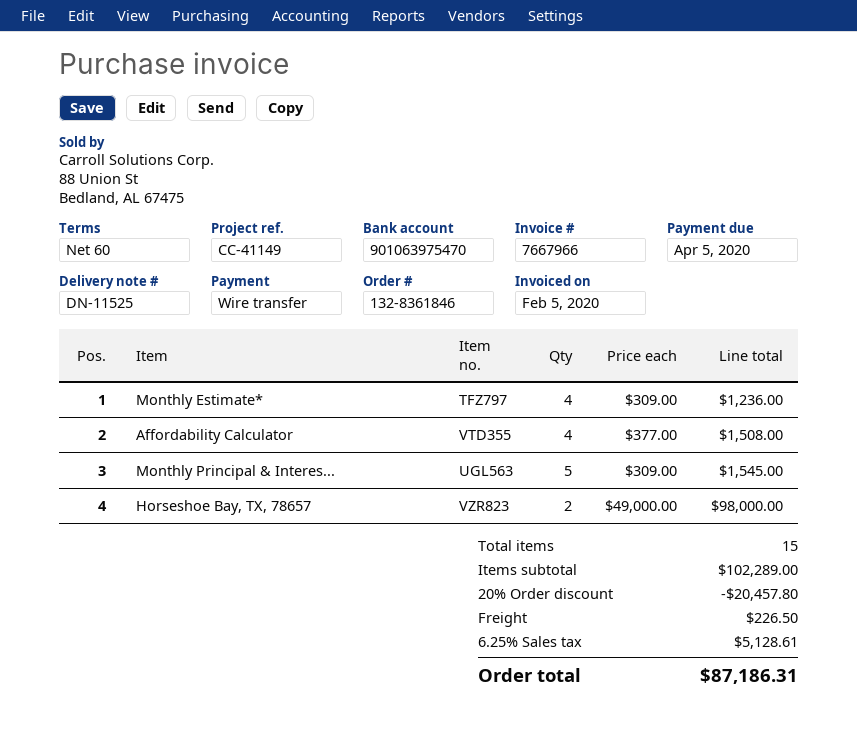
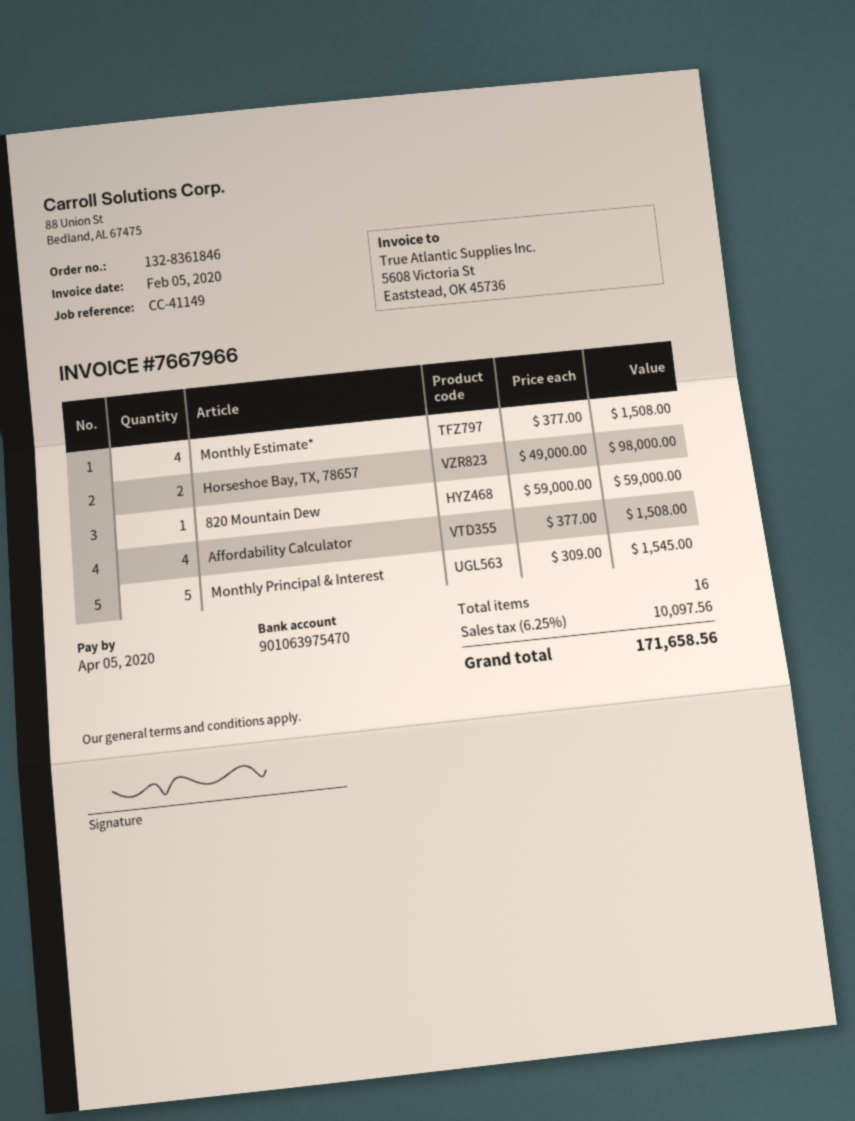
Monthly Estimate*: 4 x 309.00 = 1236.00 -> 4 x 377.00 = 1508.00
820 Mountain Dew: none -> 1 x 59000.00 = 59000.00
total quantity: 15 -> 16
discount: 20% = 20457.80 -> none
shipping: 226.50 -> none
tax: 6.25% = 5128.61 -> 6.25% = 10097.56
total: 87186.31 -> 171658.56

